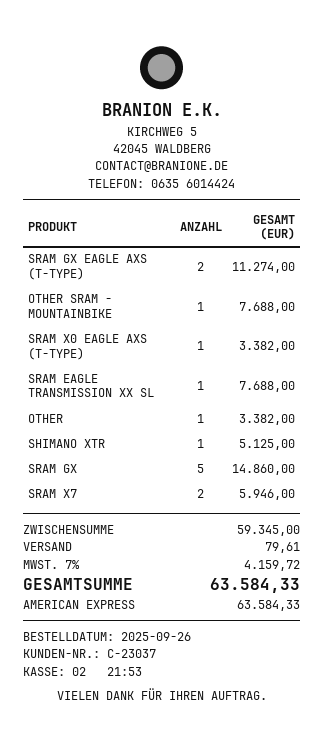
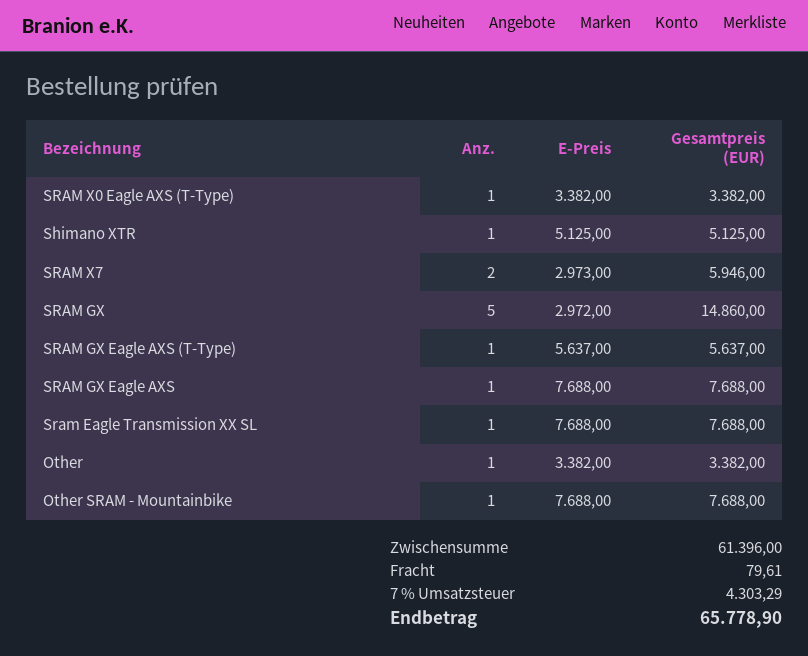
SRAM GX EAGLE AXS (T-TYPE): 2 for 11274.00 -> 1 for 5637.00
SRAM GX Eagle AXS: none -> 1 for 7688.00
subtotal: 59345.00 -> 61396.00
tax: 7% = 4159.72 -> 7% = 4303.29
total: 63584.33 -> 65778.90

